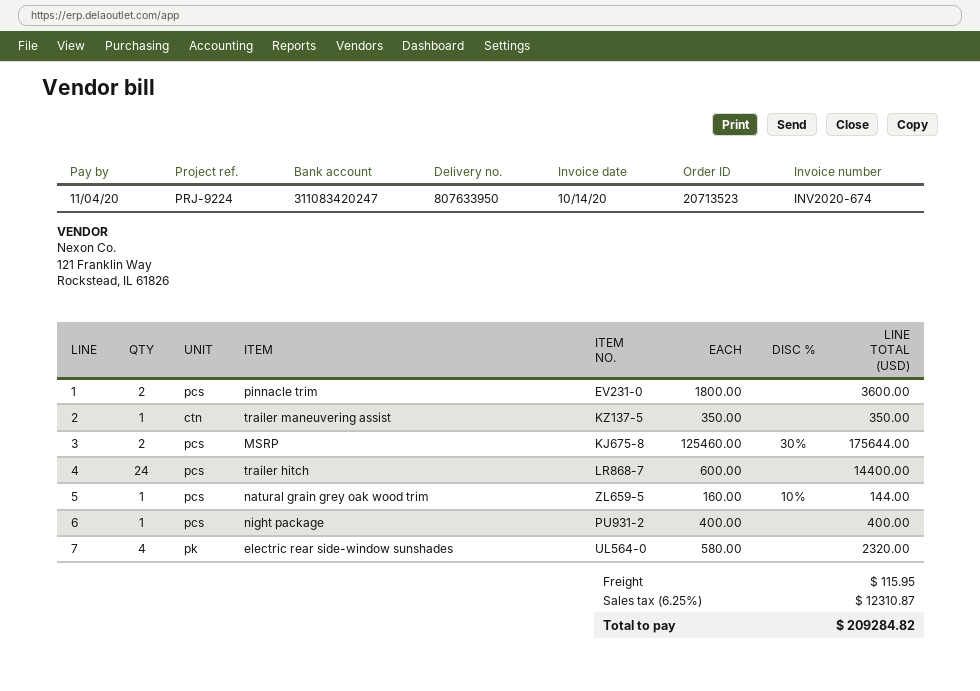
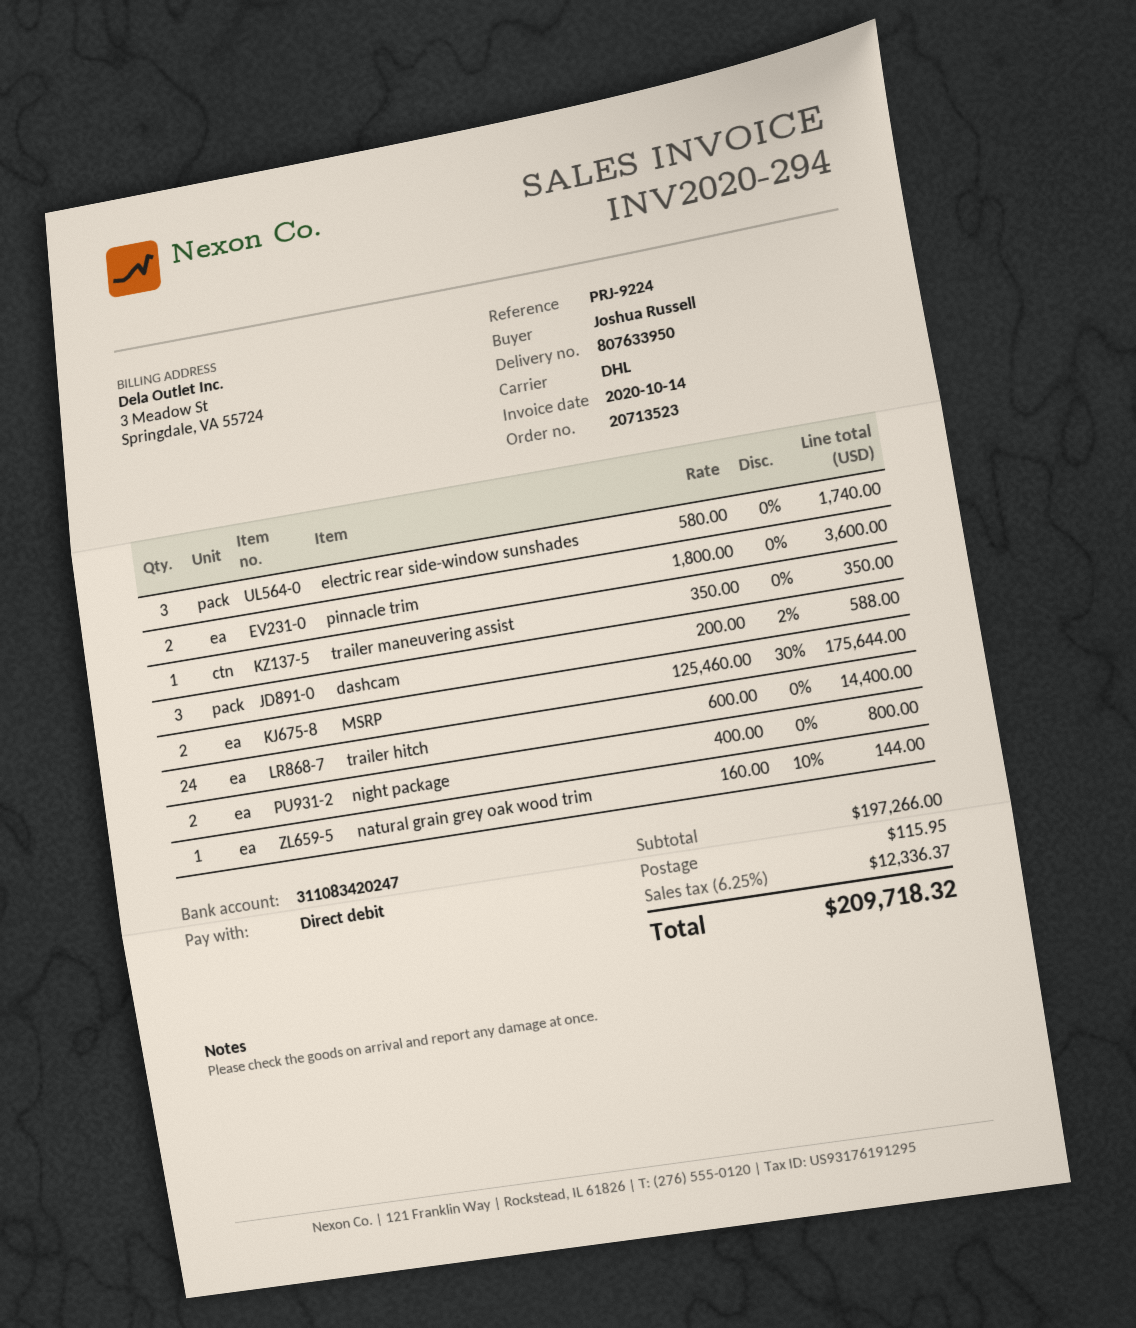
invoice number: INV2020-674 -> INV2020-294
night package: 1 x 400.00 = 400.00 -> 2 x 400.00 = 800.00
electric rear side-window sunshades: 4 x 580.00 = 2320.00 -> 3 x 580.00 = 1740.00
dashcam: none -> 3 x 200.00 - 2% = 588.00
tax: 6.25% = 12310.87 -> 6.25% = 12336.37
total: 209284.82 -> 209718.32

